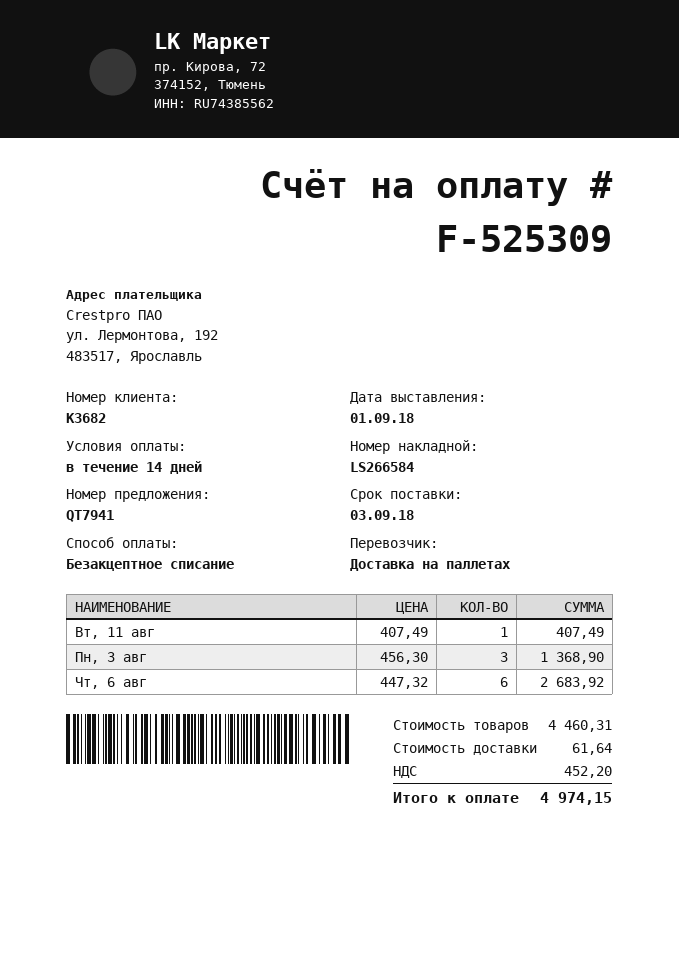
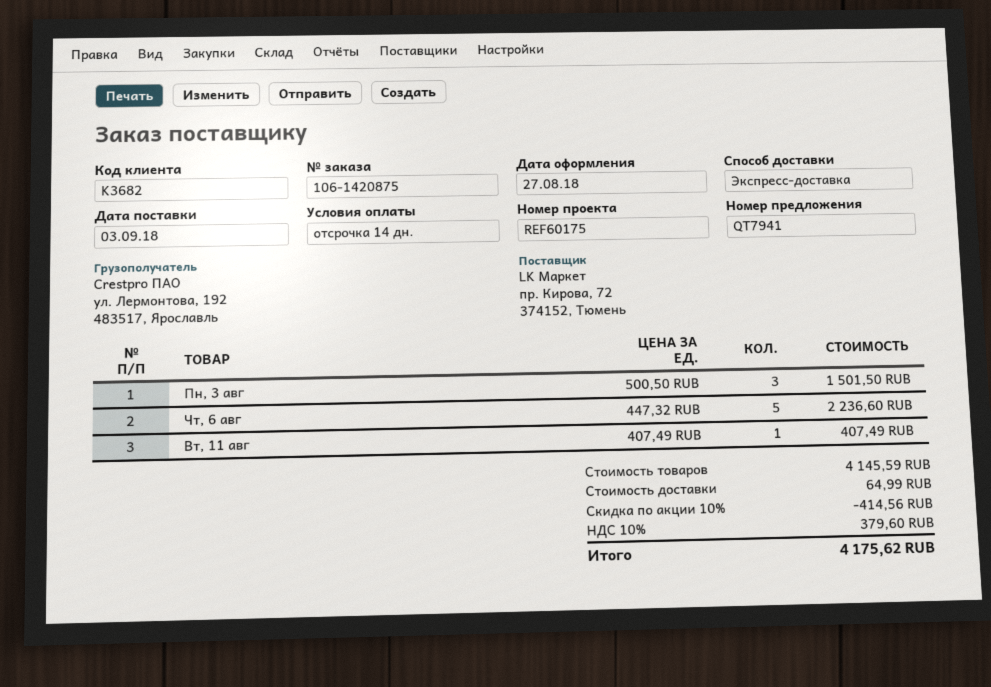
shipping method: pallet freight -> express
Пн, 3 авг: 3 x 456.30 = 1368.90 -> 3 x 500.50 = 1501.50
Чт, 6 авг: 6 x 447.32 = 2683.92 -> 5 x 447.32 = 2236.60
subtotal: 4460.31 -> 4145.59
discount: none -> 10% = 414.56
shipping: 61.64 -> 64.99
tax: 452.20 -> 379.60
total: 4974.15 -> 4175.62

